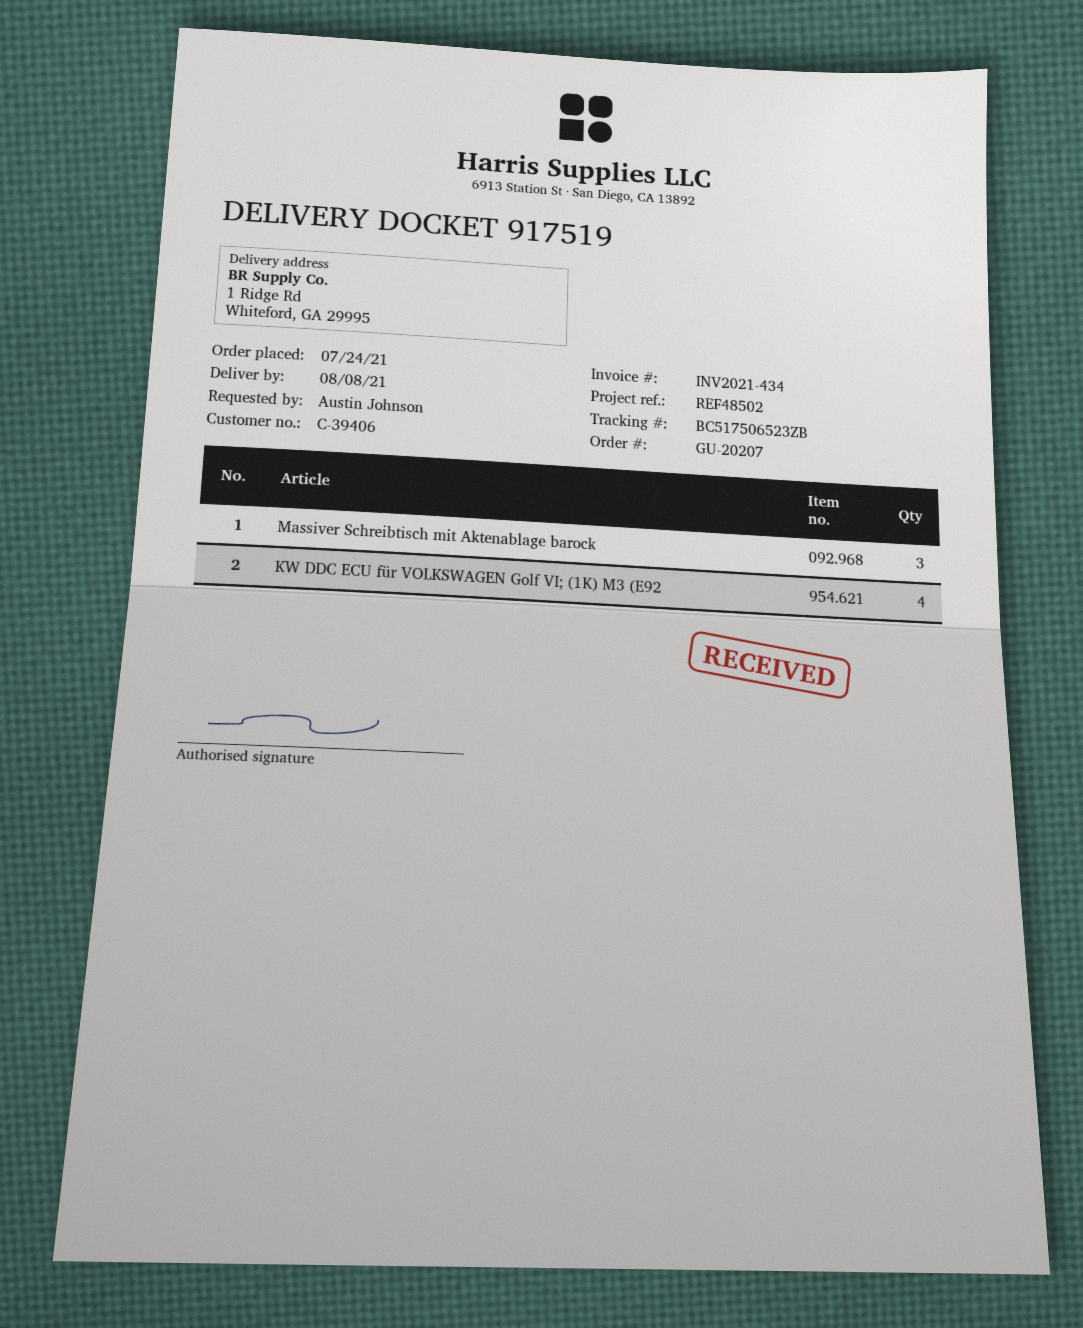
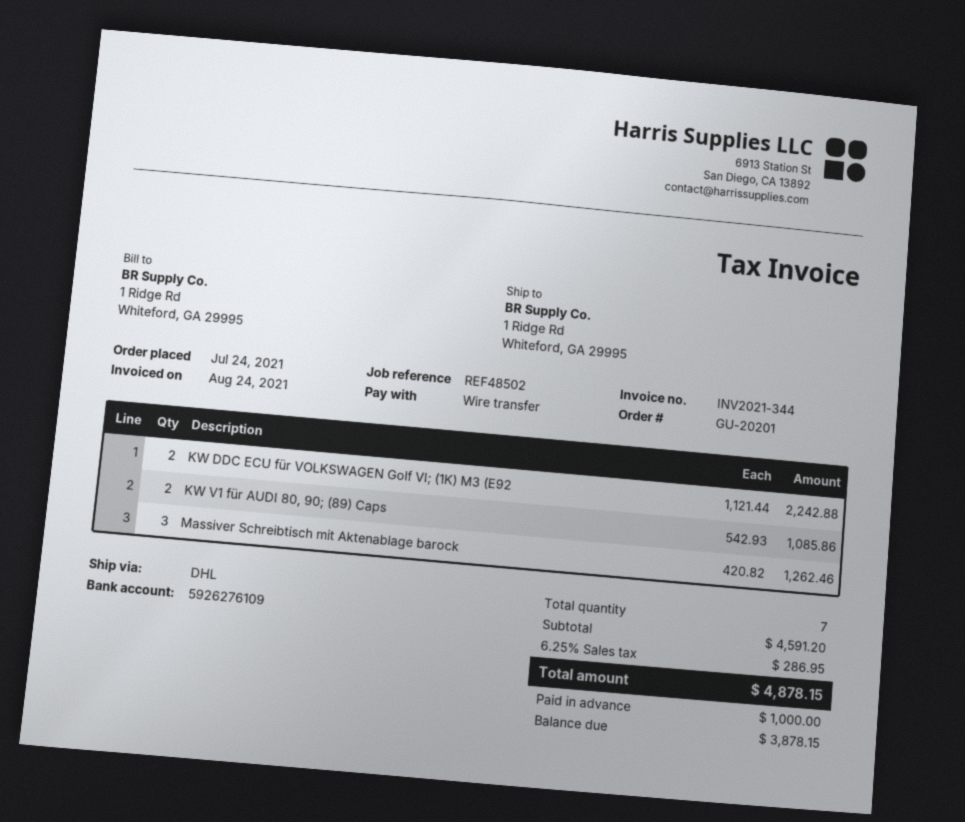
order number: GU-20207 -> GU-20201
invoice number: INV2021-434 -> INV2021-344
KW DDC ECU für VOLKSWAGEN Golf VI; (1K) M3 (E92: 4 -> 2
KW V1 für AUDI 80, 90; (89) Caps: none -> 2

